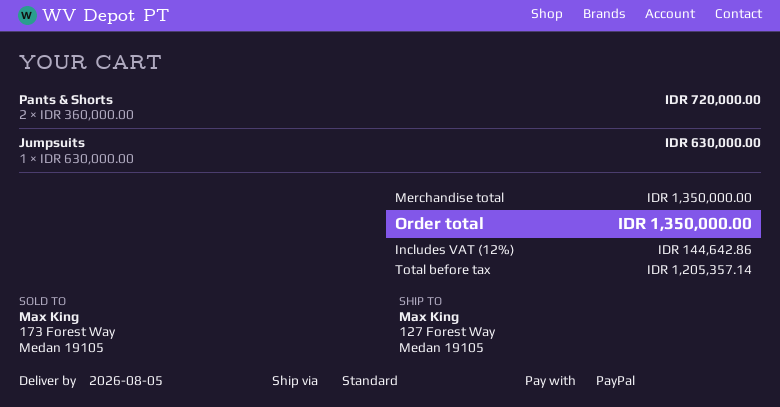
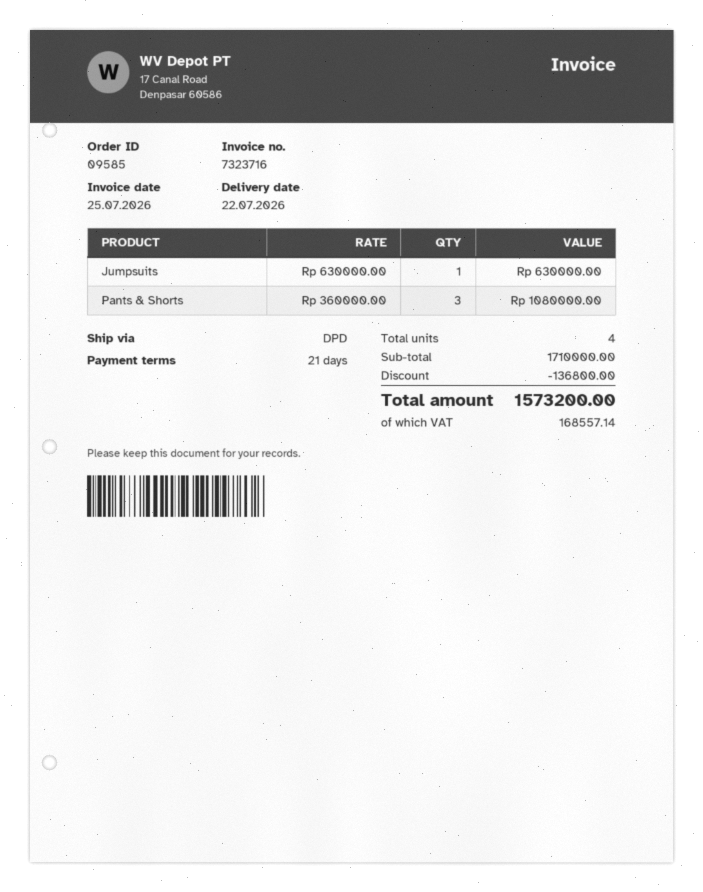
delivery date: 2026-08-05 -> 2026-07-22
shipping method: standard -> DPD
Pants & Shorts: 2 x 360000.00 = 720000.00 -> 3 x 360000.00 = 1080000.00
subtotal: 1350000.00 -> 1710000.00
discount: none -> 136800.00
tax: 144642.86 -> 168557.14
total: 1350000.00 -> 1573200.00

